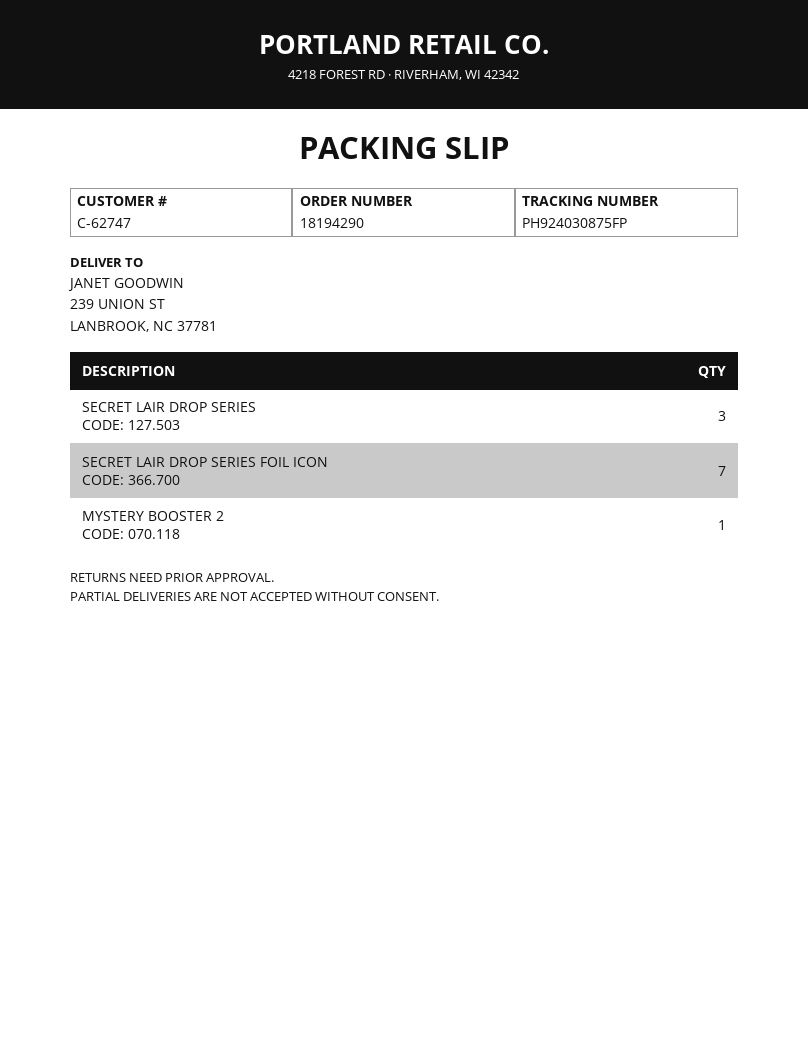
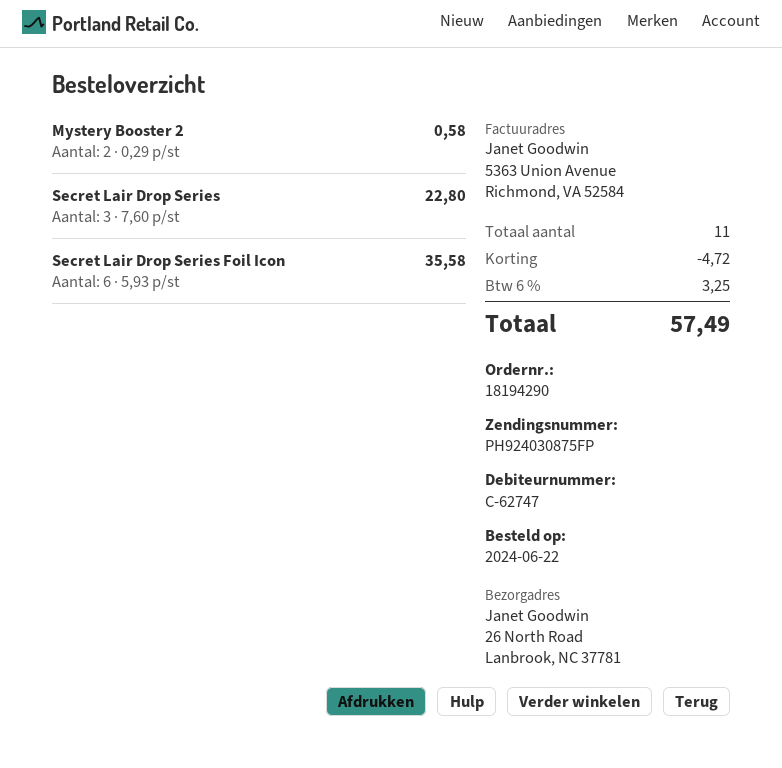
ship to: 239 UNION ST, LANBROOK, NC 37781 -> 26 North Road, Lanbrook, NC 37781
SECRET LAIR DROP SERIES FOIL ICON: 7 -> 6
MYSTERY BOOSTER 2: 1 -> 2

